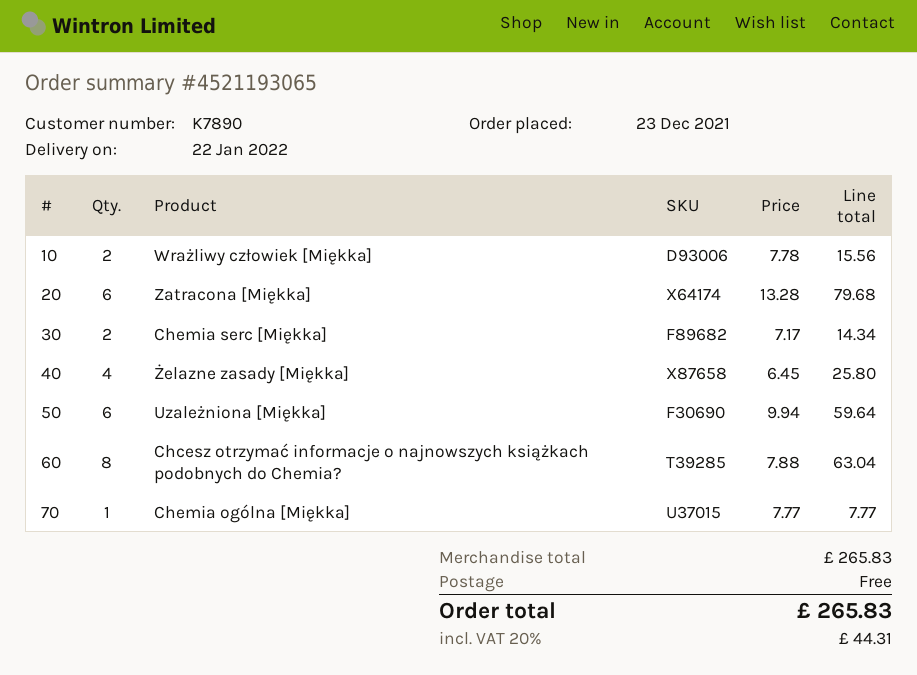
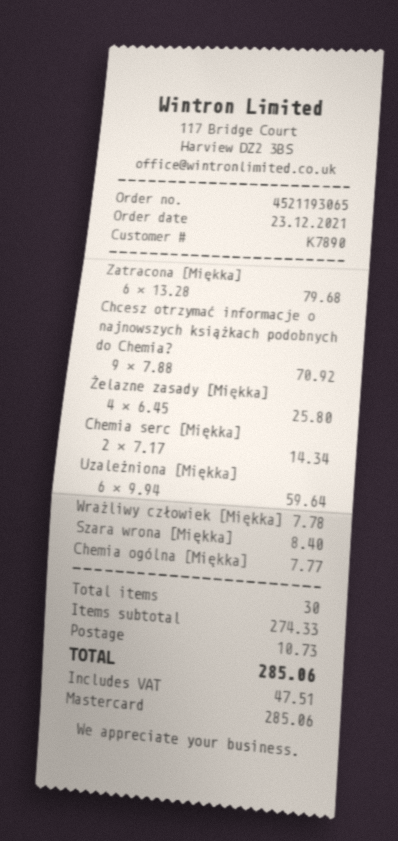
Wrażliwy człowiek [Miękka]: 2 x 7.78 = 15.56 -> 1 x 7.78 = 7.78
Chcesz otrzymać informacje o najnowszych książkach podobnych do Chemia?: 8 x 7.88 = 63.04 -> 9 x 7.88 = 70.92
Szara wrona [Miękka]: none -> 1 x 8.40 = 8.40
subtotal: 265.83 -> 274.33
shipping: 0.00 -> 10.73
tax: 44.31 -> 47.51
total: 265.83 -> 285.06

